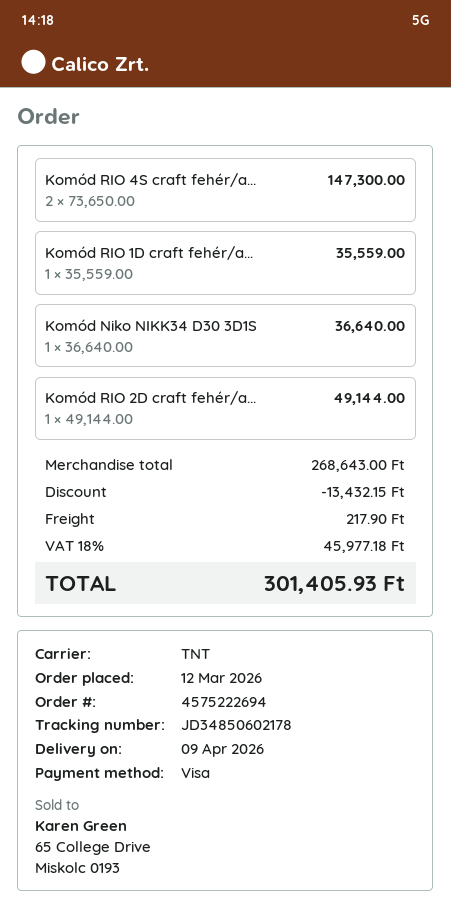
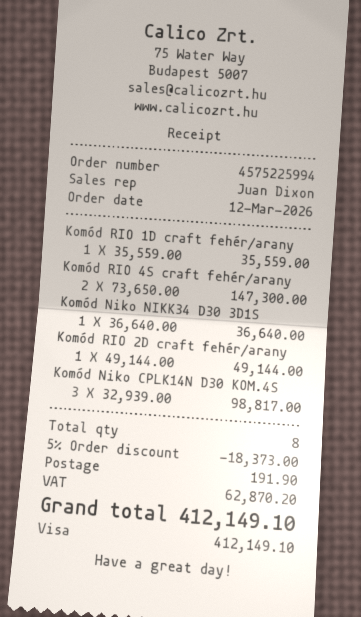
order number: 4575222694 -> 4575225994
Komód Niko CPLK14N D30 KOM.4S: none -> 3 x 32939.00 = 98817.00
discount: 13432.15 -> 18373.00
shipping: 217.90 -> 191.90
tax: 45977.18 -> 62870.20
total: 301405.93 -> 412149.10

